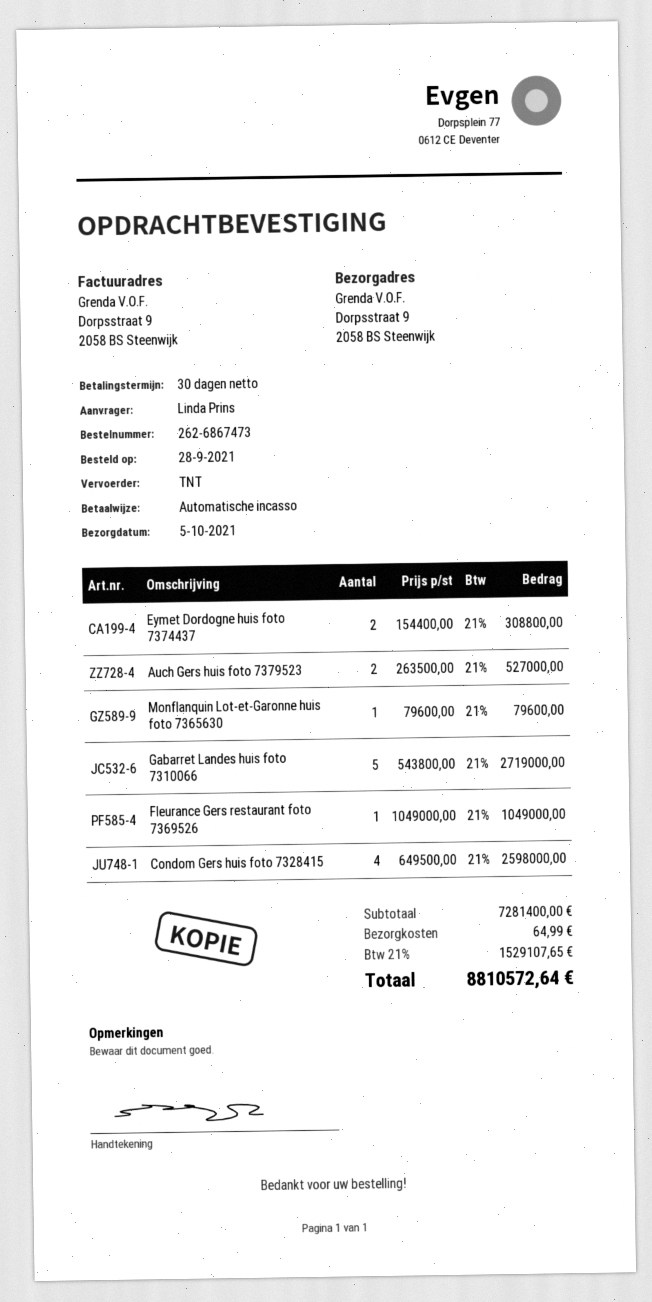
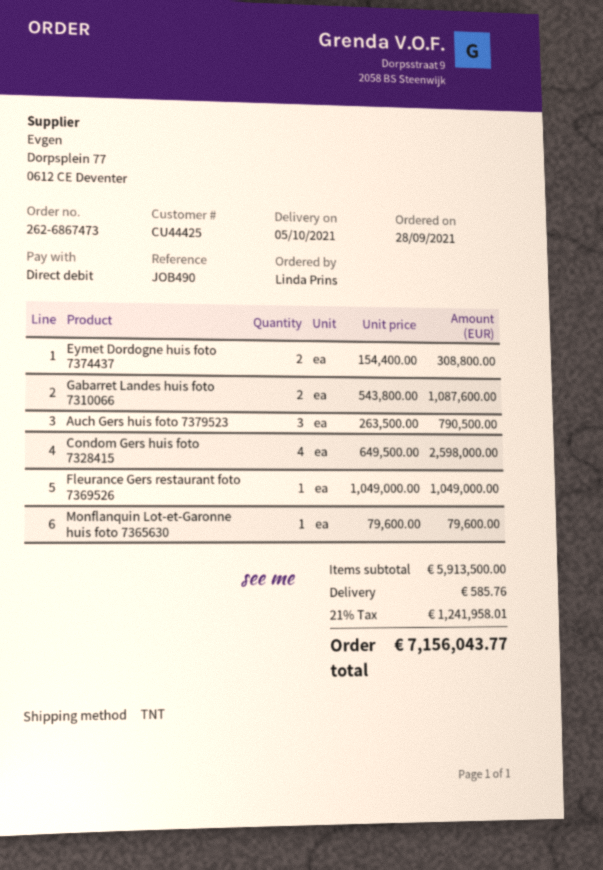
Auch Gers huis foto 7379523: 2 x 263500.00 = 527000.00 -> 3 x 263500.00 = 790500.00
Gabarret Landes huis foto 7310066: 5 x 543800.00 = 2719000.00 -> 2 x 543800.00 = 1087600.00
subtotal: 7281400.00 -> 5913500.00
shipping: 64.99 -> 585.76
tax: 21% = 1529107.65 -> 21% = 1241958.01
total: 8810572.64 -> 7156043.77

